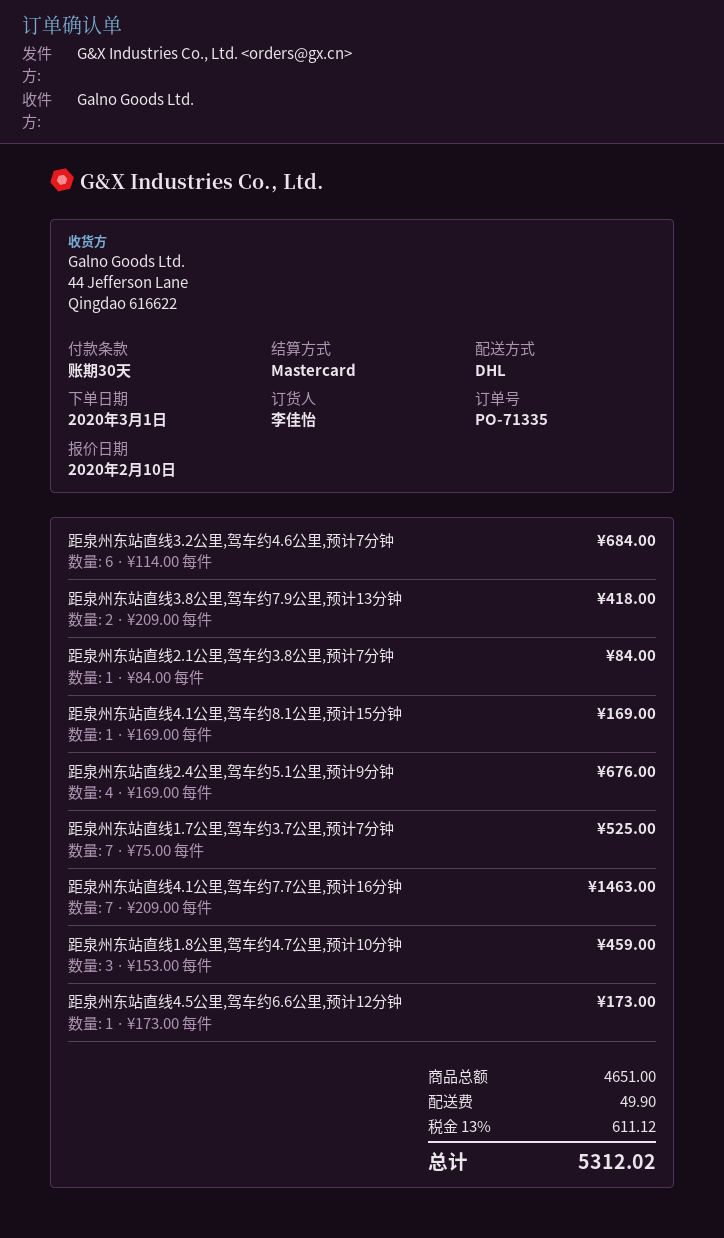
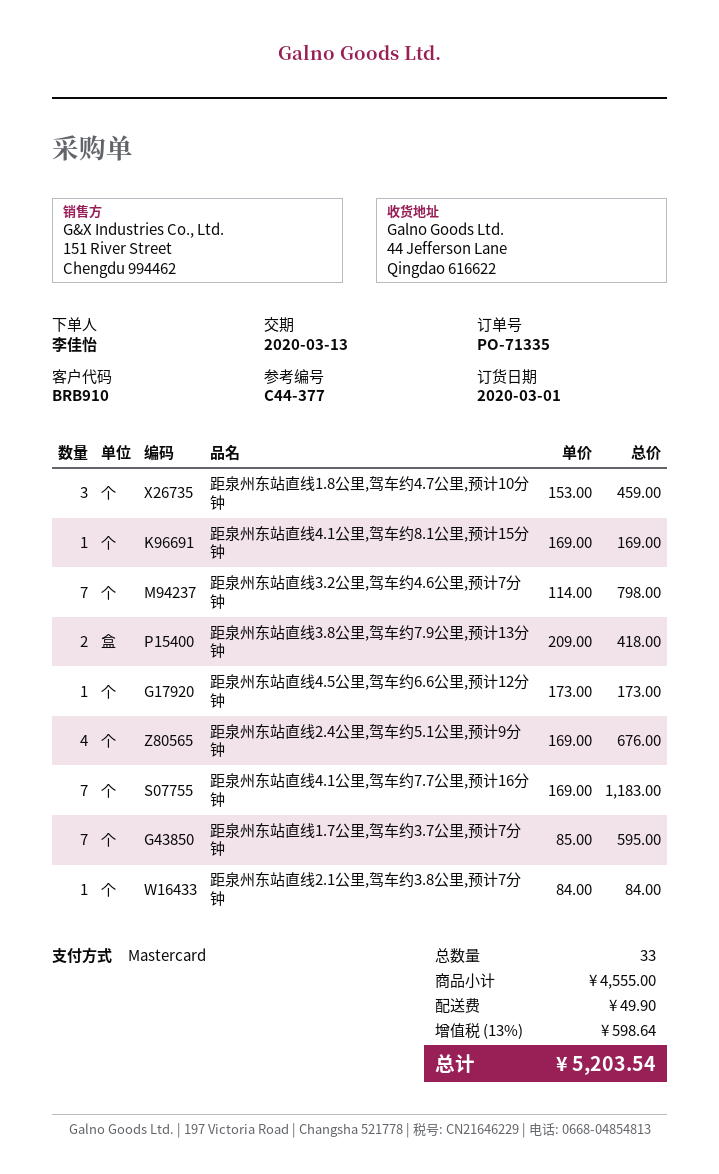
距泉州东站直线3.2公里,驾车约4.6公里,预计7分钟: 6 x 114.00 = 684.00 -> 7 x 114.00 = 798.00
距泉州东站直线1.7公里,驾车约3.7公里,预计7分钟: 7 x 75.00 = 525.00 -> 7 x 85.00 = 595.00
距泉州东站直线4.1公里,驾车约7.7公里,预计16分钟: 7 x 209.00 = 1463.00 -> 7 x 169.00 = 1183.00
subtotal: 4651.00 -> 4555.00
tax: 13% = 611.12 -> 13% = 598.64
total: 5312.02 -> 5203.54

